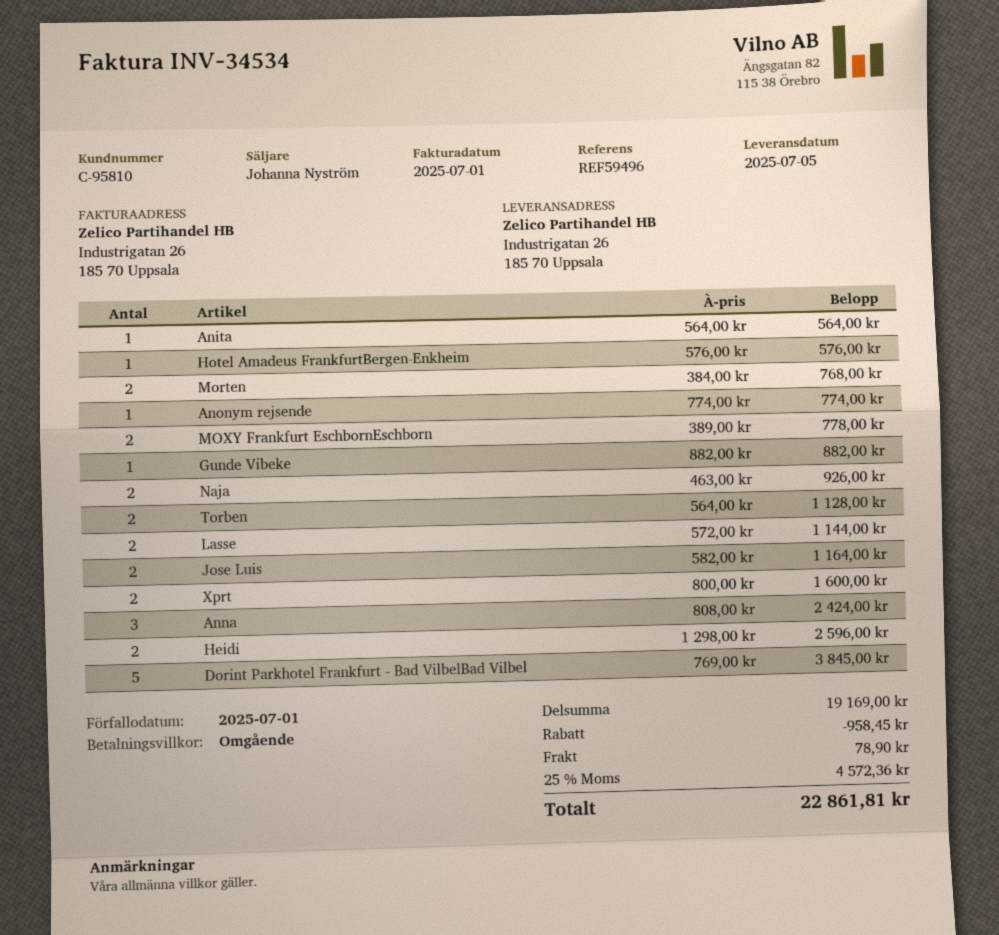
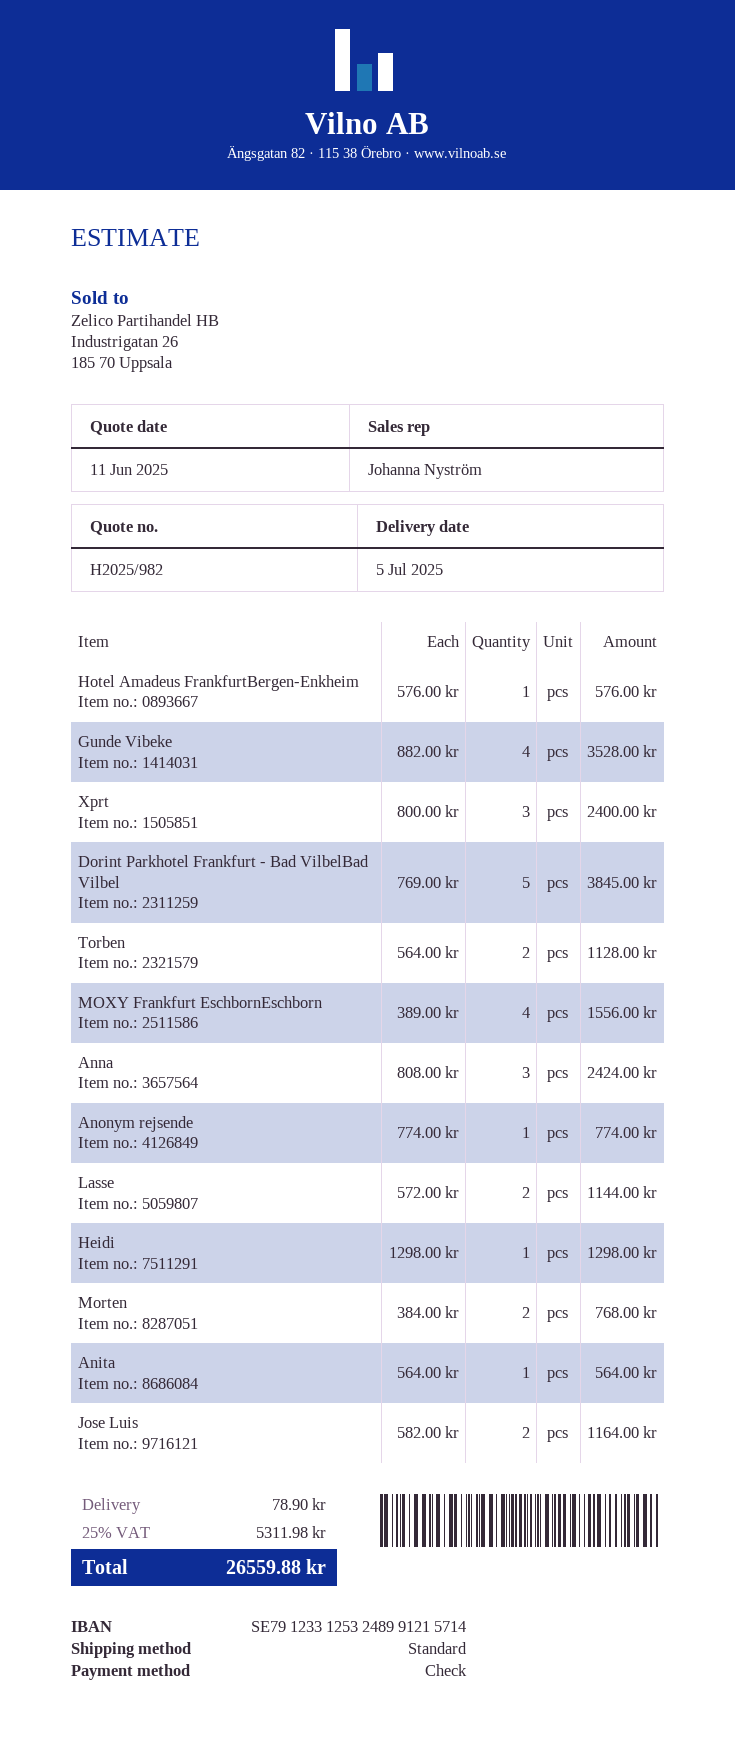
MOXY Frankfurt EschbornEschborn: 2 x 389.00 = 778.00 -> 4 x 389.00 = 1556.00
Gunde Vibeke: 1 x 882.00 = 882.00 -> 4 x 882.00 = 3528.00
Naja: 2 x 463.00 = 926.00 -> none
Xprt: 2 x 800.00 = 1600.00 -> 3 x 800.00 = 2400.00
Heidi: 2 x 1298.00 = 2596.00 -> 1 x 1298.00 = 1298.00
discount: 958.45 -> none
tax: 25% = 4572.36 -> 25% = 5311.98
total: 22861.81 -> 26559.88

